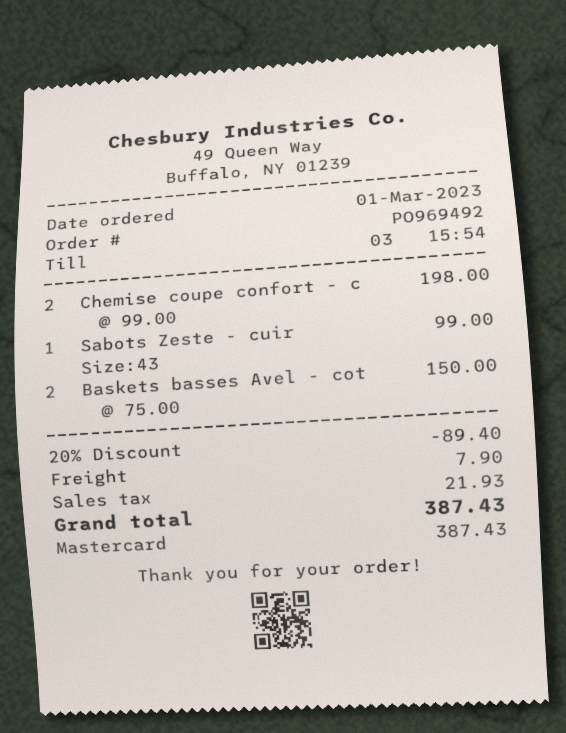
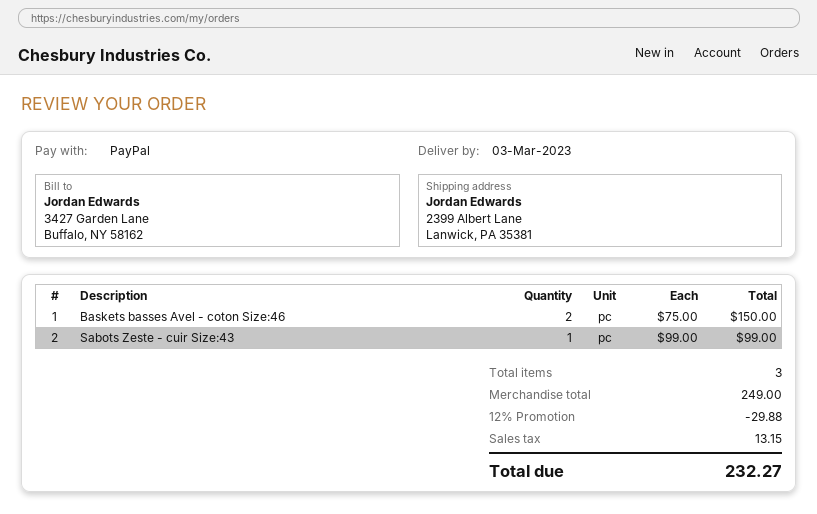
payment method: Mastercard -> PayPal
Chemise coupe confort - c: 2 x 99.00 = 198.00 -> none
discount: 20% = 89.40 -> 12% = 29.88
shipping: 7.90 -> none
tax: 21.93 -> 13.15
total: 387.43 -> 232.27

